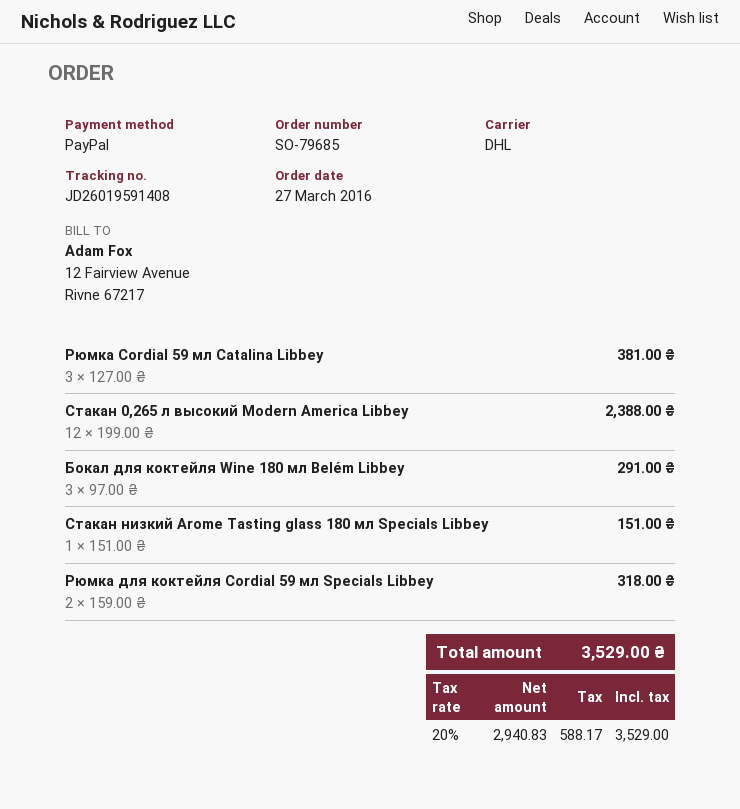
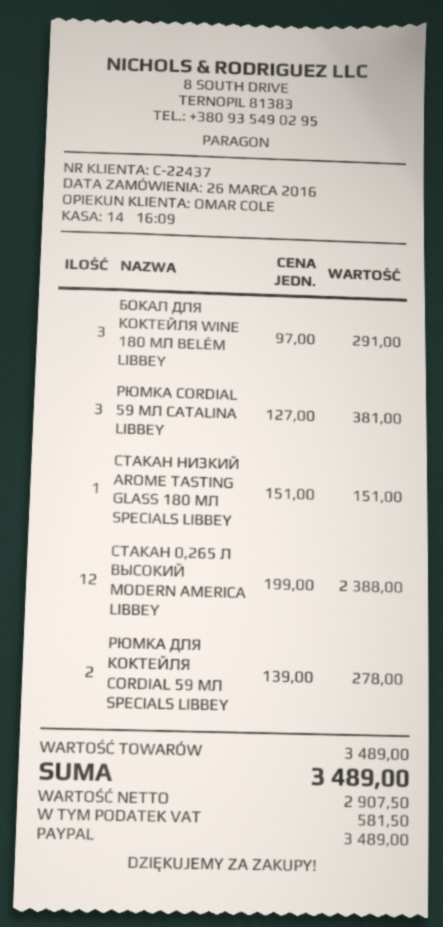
order date: 2016-03-27 -> 2016-03-26
Рюмка для коктейля Cordial 59 мл Specials Libbey: 2 x 159.00 = 318.00 -> 2 x 139.00 = 278.00
net: 2940.83 -> 2907.50
tax: 588.17 -> 581.50
total: 3529.00 -> 3489.00

